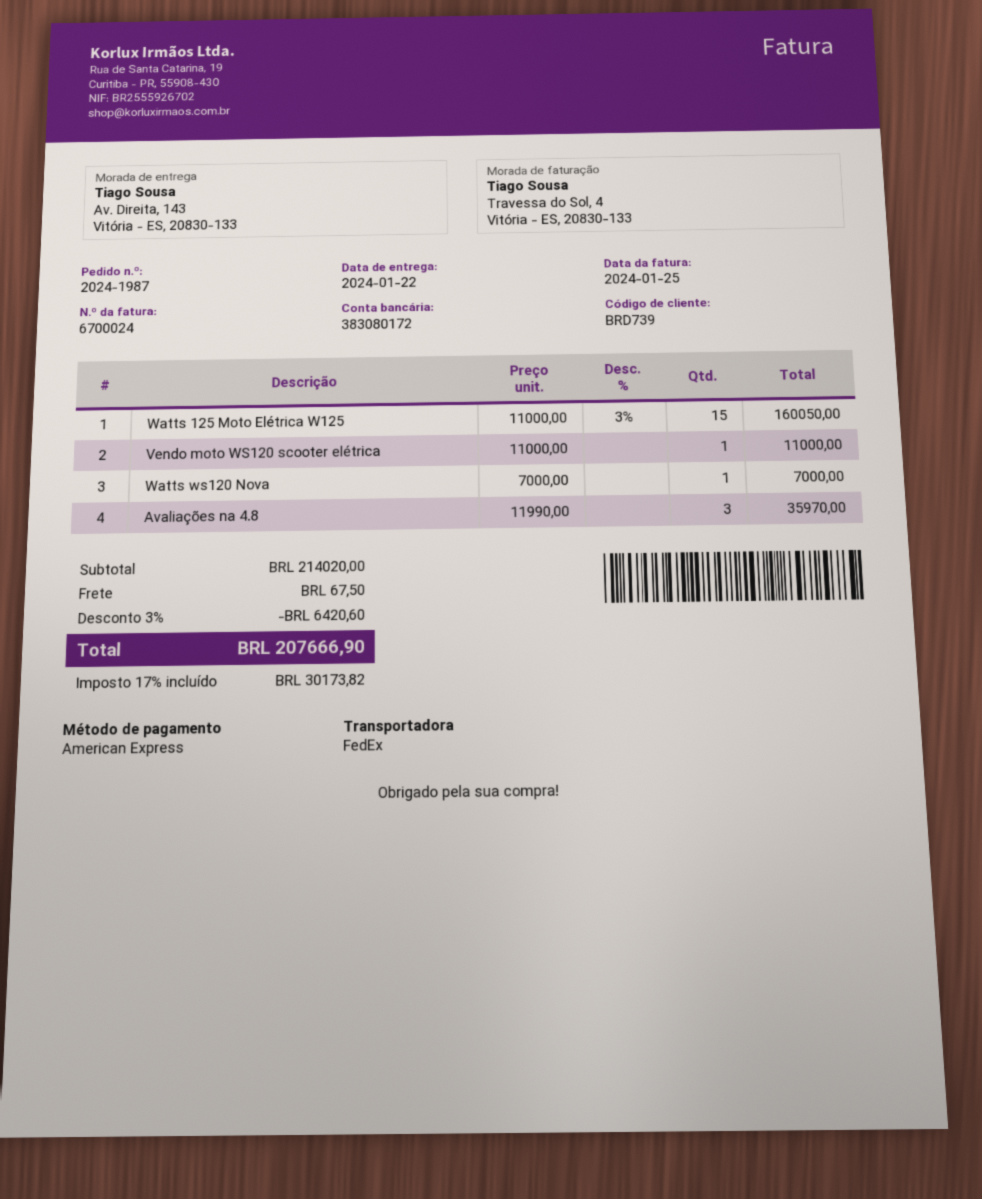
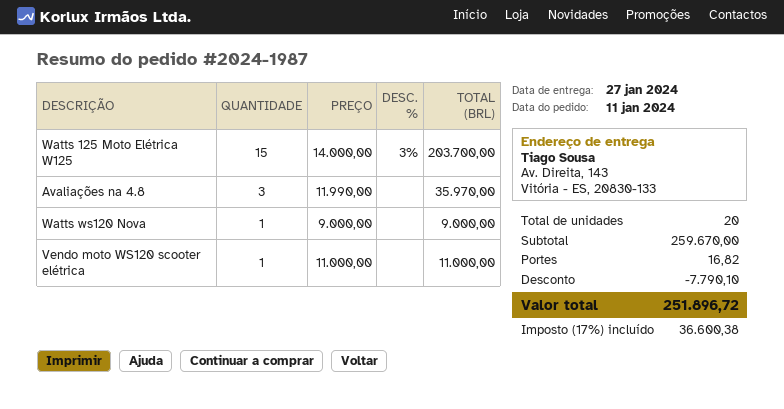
delivery date: 2024-01-22 -> 2024-01-27
Watts 125 Moto Elétrica W125: 15 x 11000.00 - 3% = 160050.00 -> 15 x 14000.00 - 3% = 203700.00
Watts ws120 Nova: 1 x 7000.00 = 7000.00 -> 1 x 9000.00 = 9000.00
subtotal: 214020.00 -> 259670.00
discount: 6420.60 -> 7790.10
shipping: 67.50 -> 16.82
tax: 17% = 30173.82 -> 17% = 36600.38
total: 207666.90 -> 251896.72

